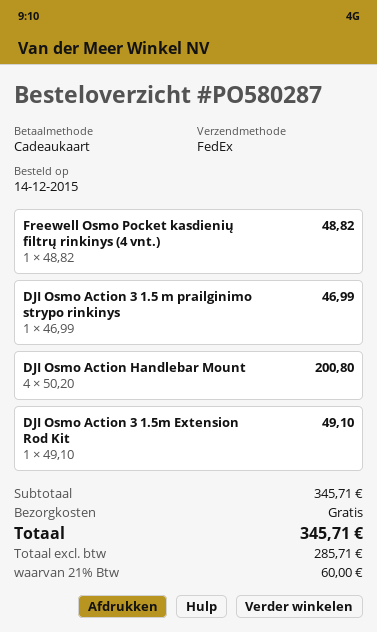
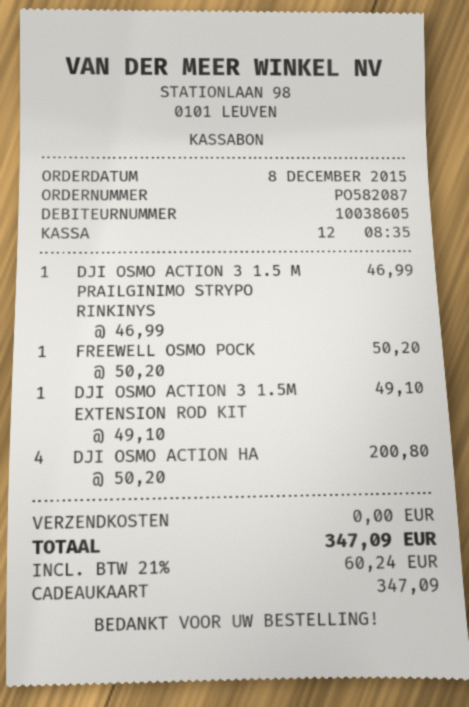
order number: PO580287 -> PO582087
order date: 2015-12-14 -> 2015-12-08
Freewell Osmo Pocket kasdienių filtrų rinkinys (4 vnt.): 1 x 48.82 = 48.82 -> 1 x 50.20 = 50.20
tax: 21% = 60.00 -> 21% = 60.24
total: 345.71 -> 347.09

